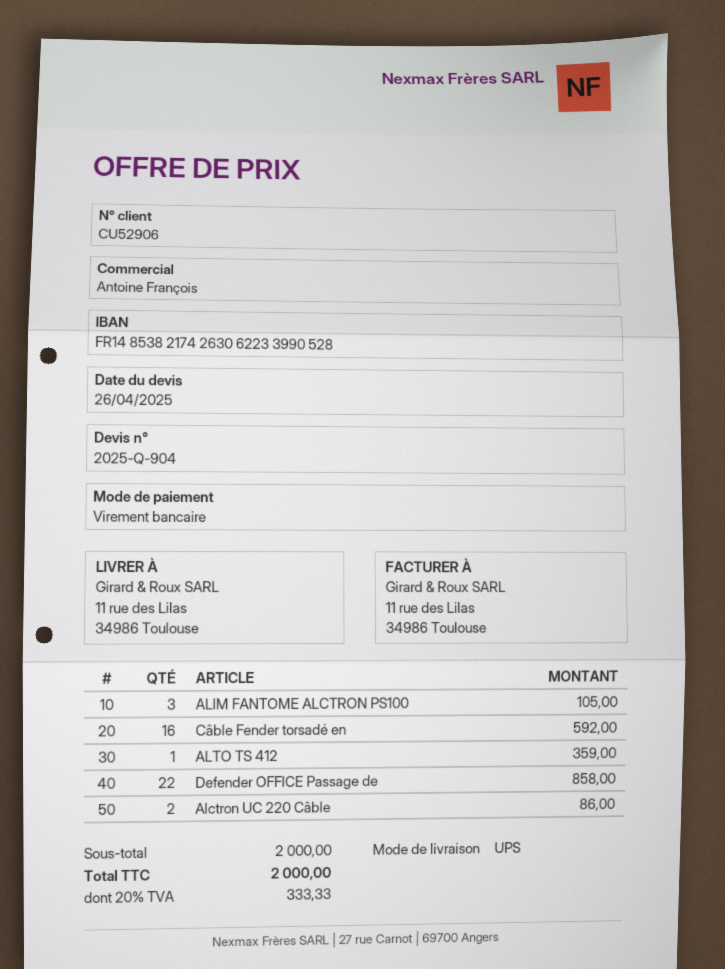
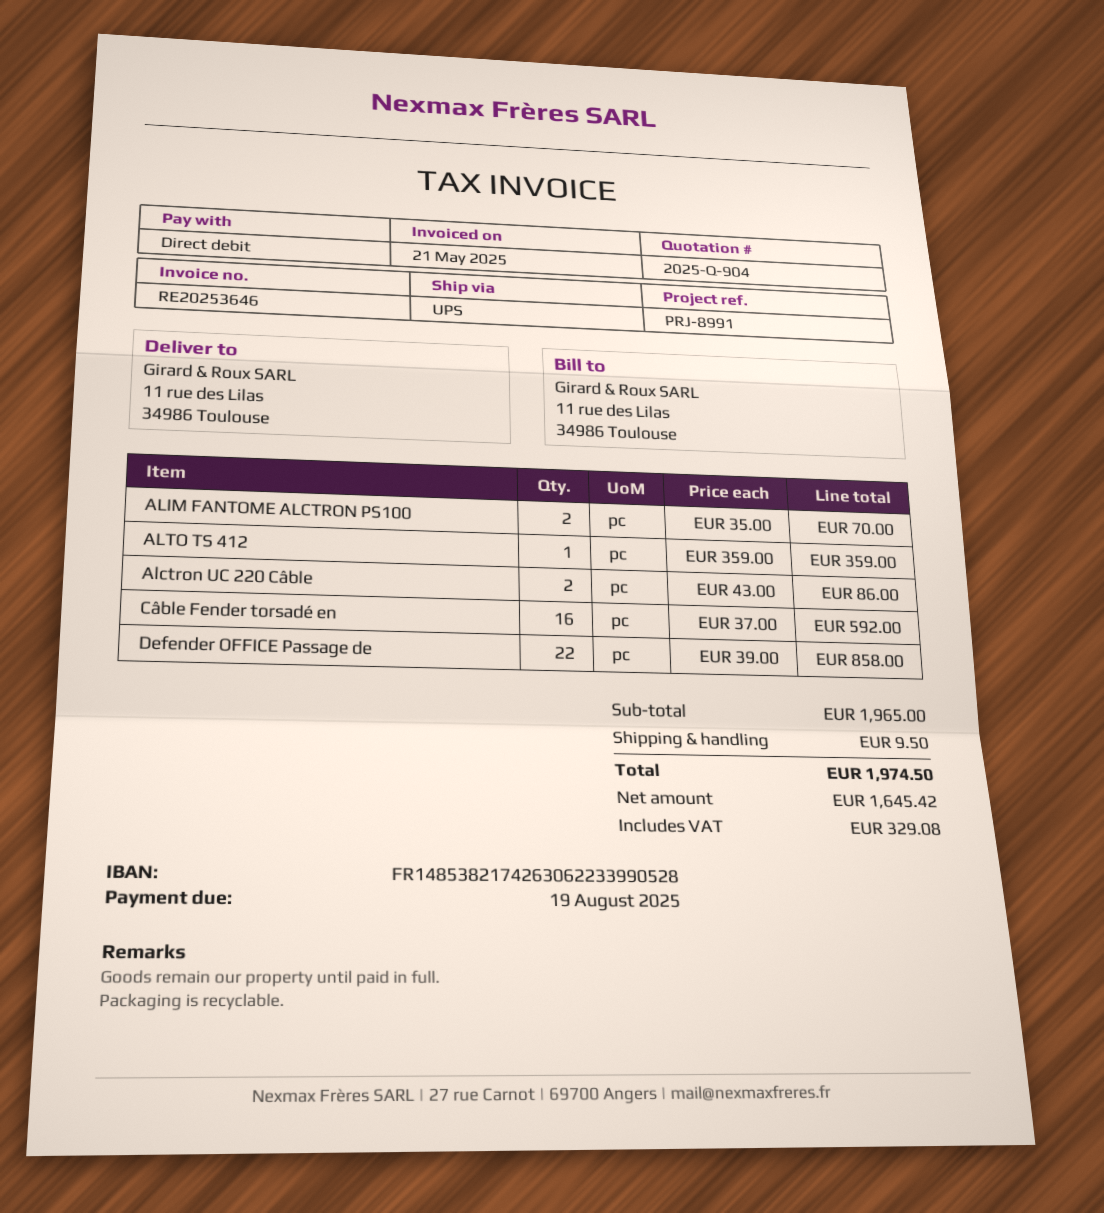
payment method: bank transfer -> direct debit
ALIM FANTOME ALCTRON PS100: 3 for 105.00 -> 2 for 70.00
subtotal: 2000.00 -> 1965.00
shipping: none -> 9.50
tax: 333.33 -> 329.08
total: 2000.00 -> 1974.50

